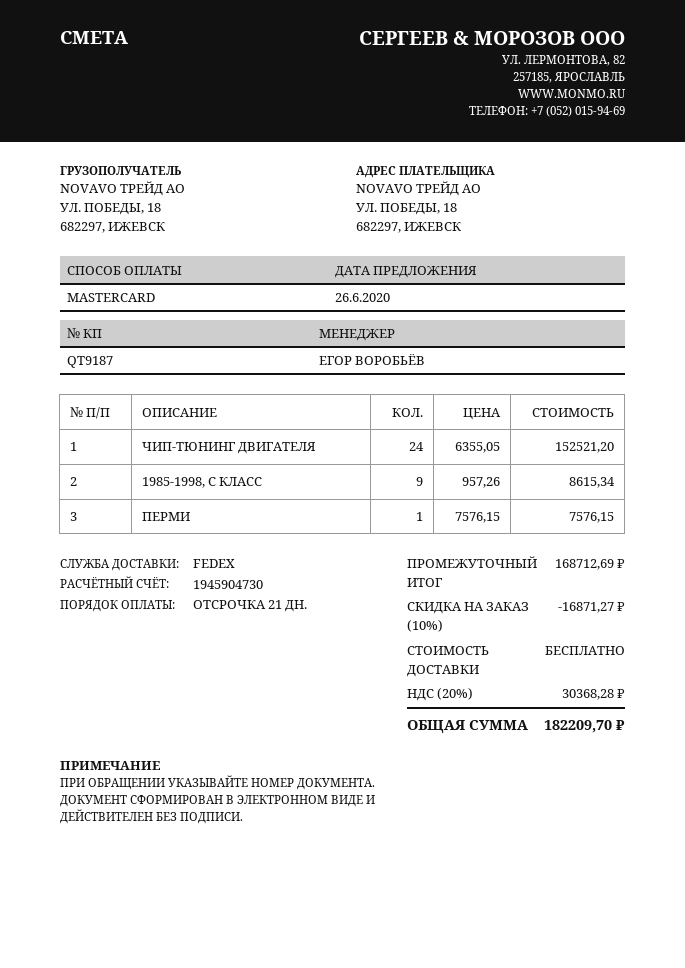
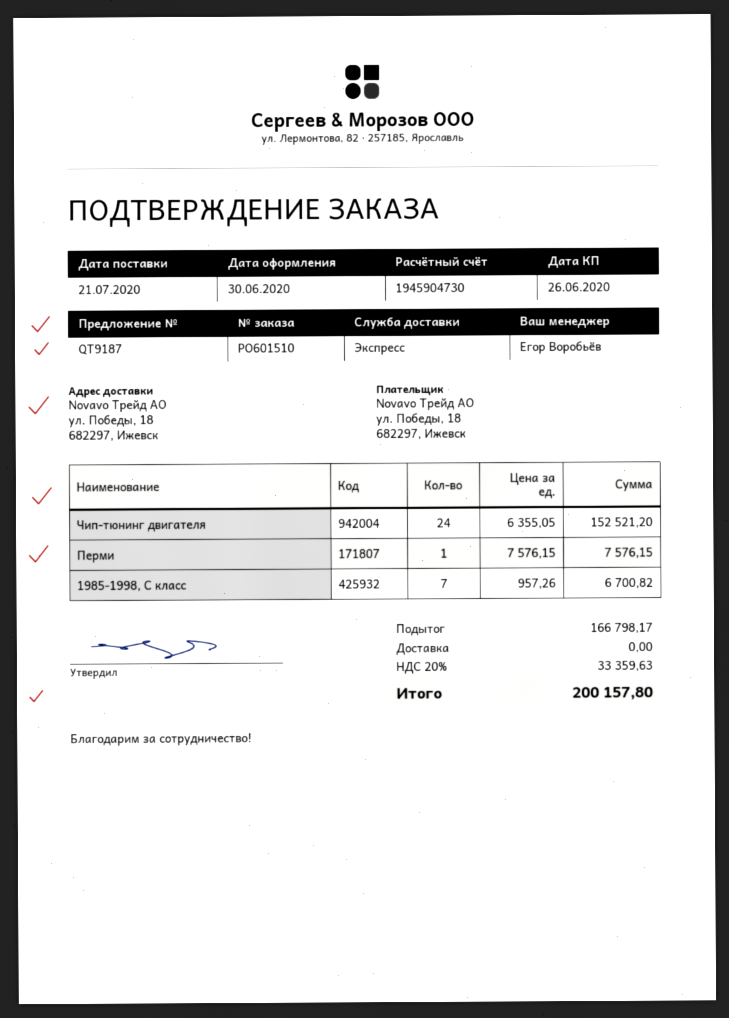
shipping method: FedEx -> express
1985-1998, C КЛАСС: 9 x 957.26 = 8615.34 -> 7 x 957.26 = 6700.82
subtotal: 168712.69 -> 166798.17
discount: 10% = 16871.27 -> none
tax: 20% = 30368.28 -> 20% = 33359.63
total: 182209.70 -> 200157.80

